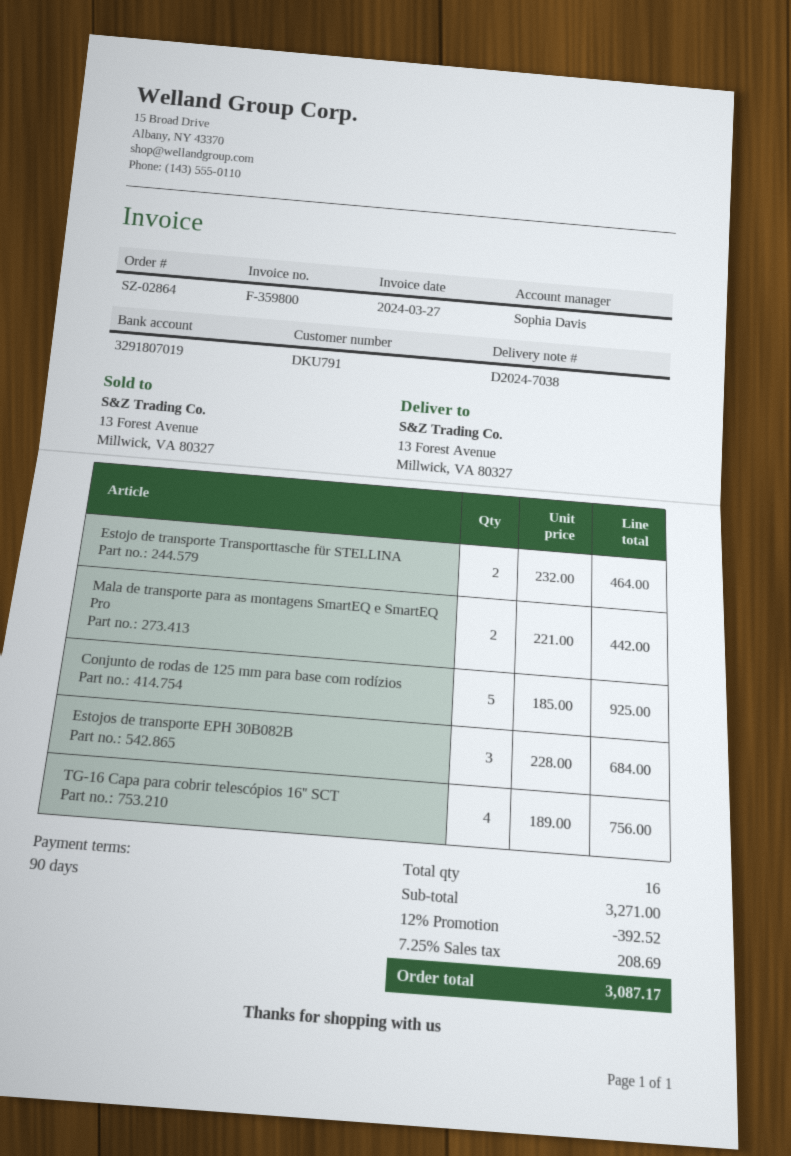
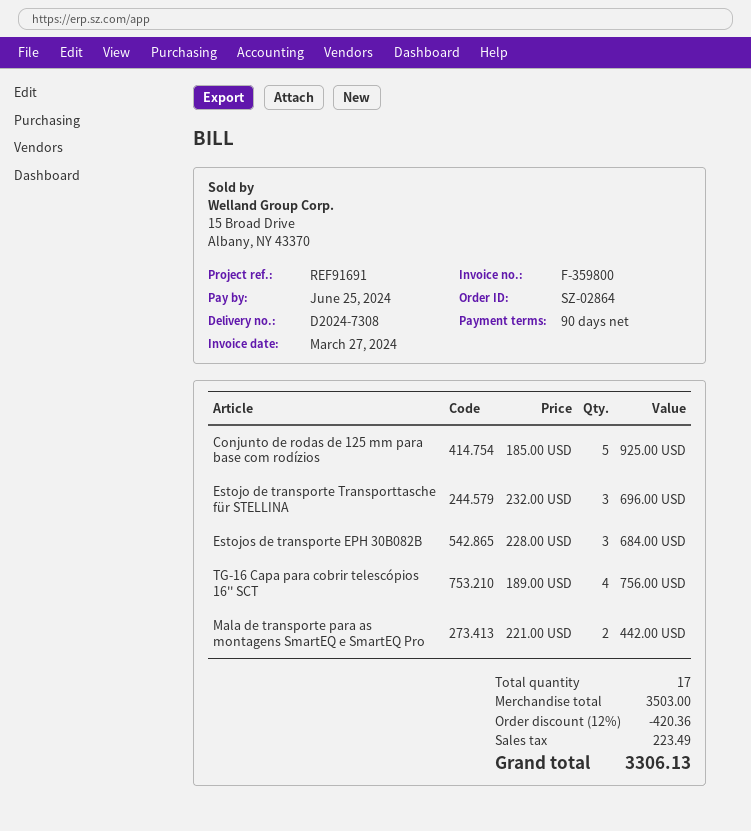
delivery note number: D2024-7038 -> D2024-7308
Estojo de transporte Transporttasche für STELLINA: 2 x 232.00 = 464.00 -> 3 x 232.00 = 696.00
total quantity: 16 -> 17
subtotal: 3271.00 -> 3503.00
discount: 12% = 392.52 -> 12% = 420.36
tax: 208.69 -> 223.49
total: 3087.17 -> 3306.13

